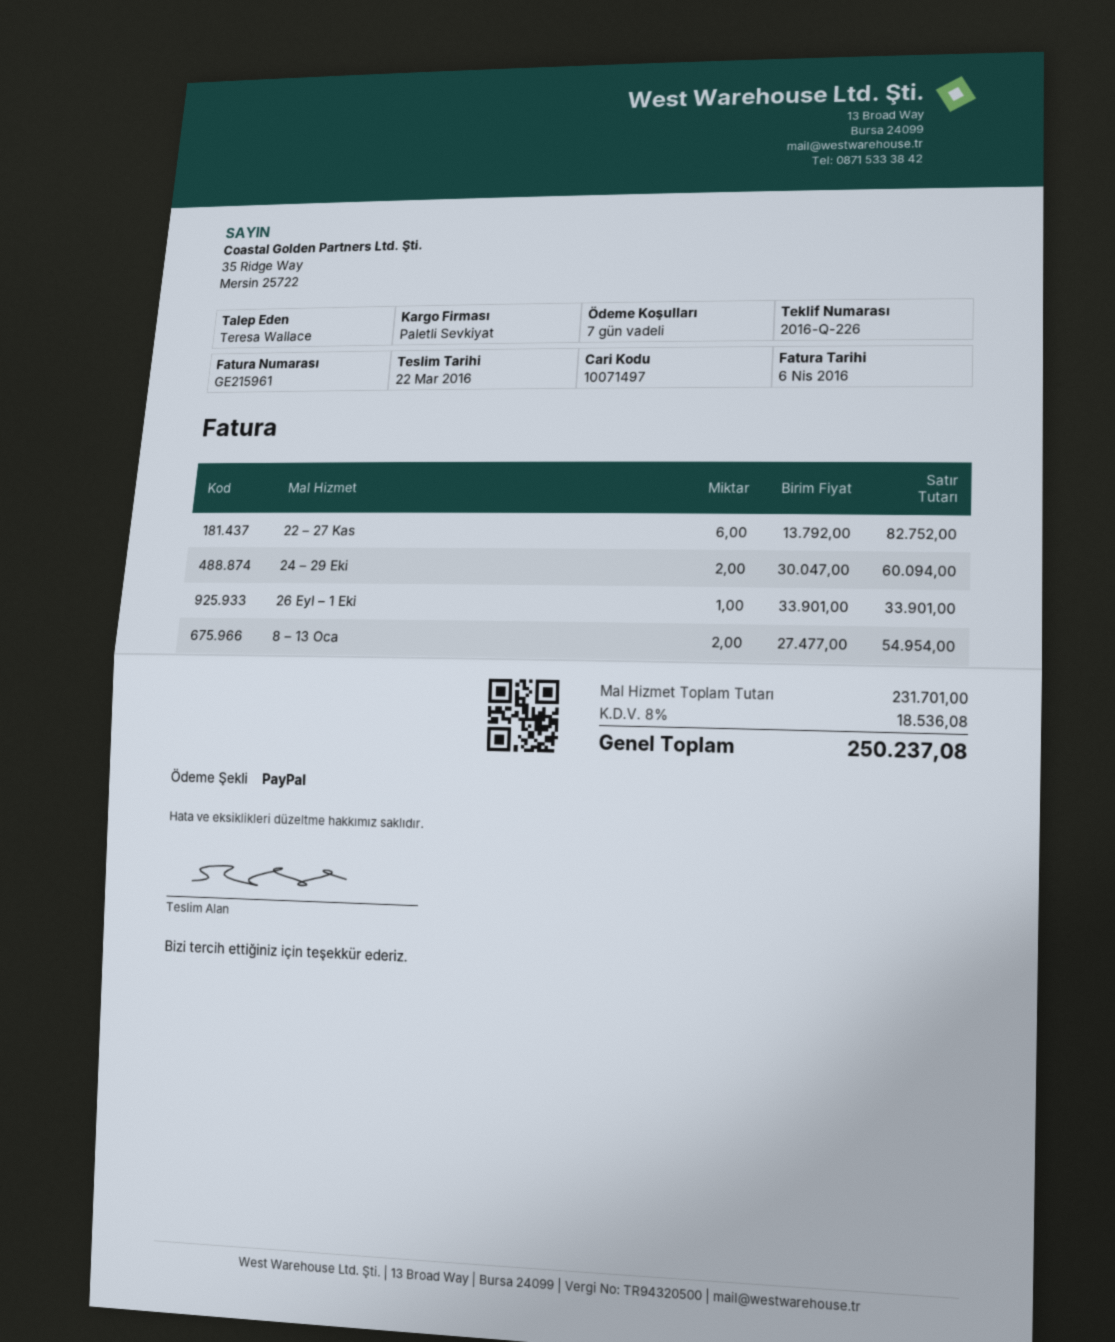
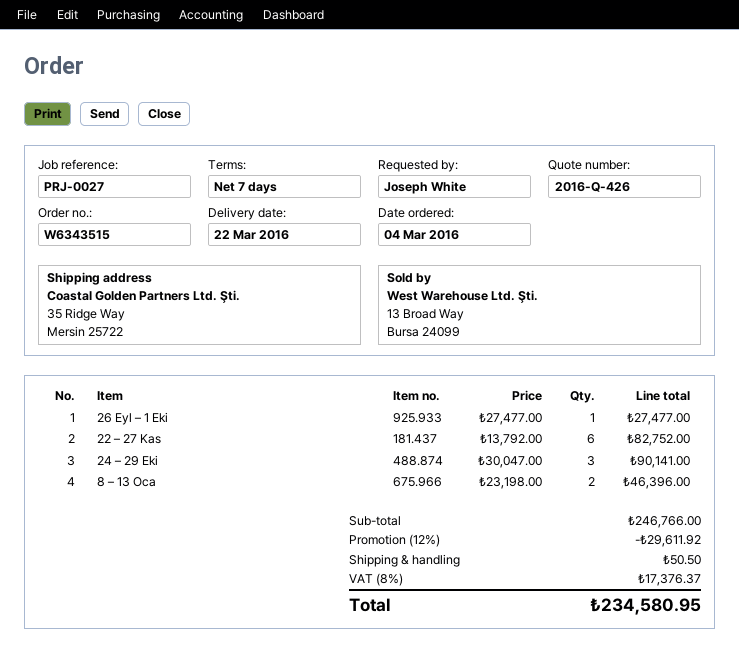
quote number: 2016-Q-226 -> 2016-Q-426
ordered by: Teresa Wallace -> Joseph White
24 – 29 Eki: 2 x 30047.00 = 60094.00 -> 3 x 30047.00 = 90141.00
26 Eyl – 1 Eki: 1 x 33901.00 = 33901.00 -> 1 x 27477.00 = 27477.00
8 – 13 Oca: 2 x 27477.00 = 54954.00 -> 2 x 23198.00 = 46396.00
subtotal: 231701.00 -> 246766.00
discount: none -> 12% = 29611.92
shipping: none -> 50.50
tax: 8% = 18536.08 -> 8% = 17376.37
total: 250237.08 -> 234580.95

